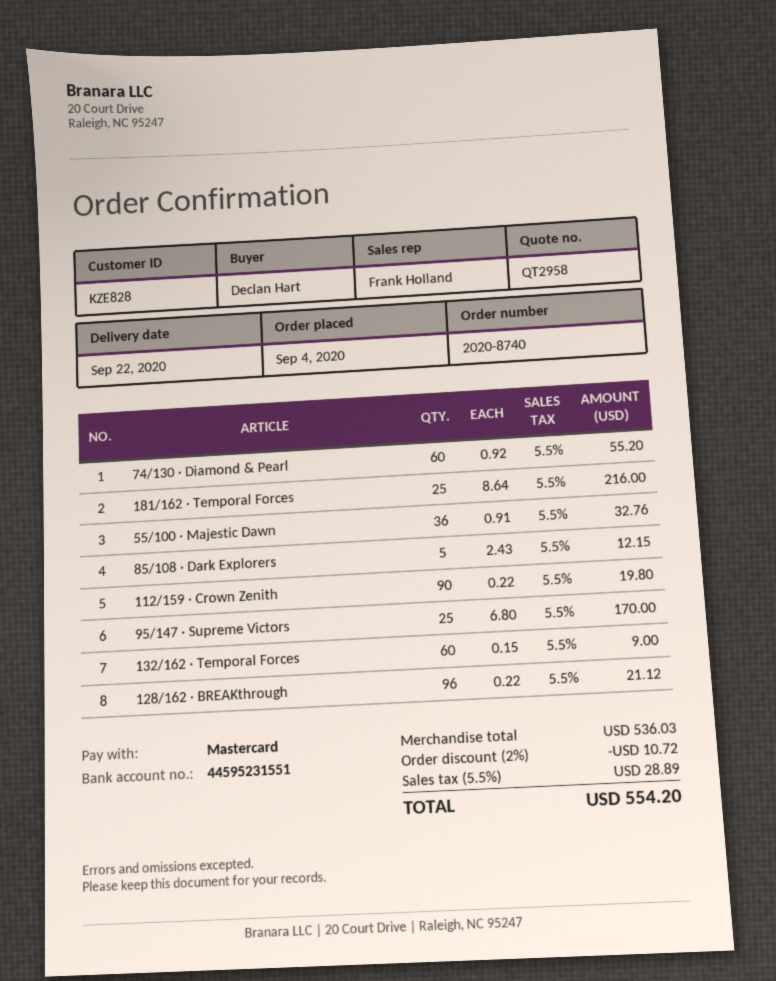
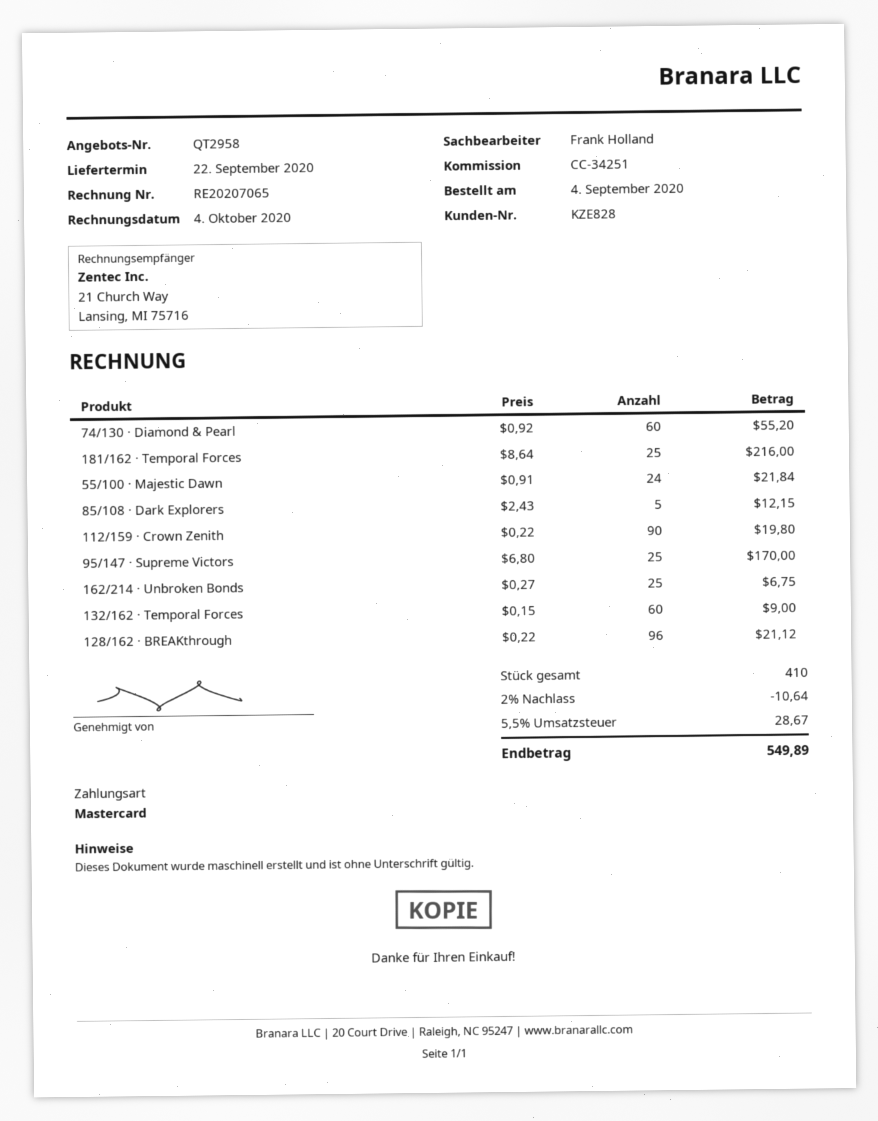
55/100 · Majestic Dawn: 36 x 0.91 = 32.76 -> 24 x 0.91 = 21.84
162/214 · Unbroken Bonds: none -> 25 x 0.27 = 6.75
discount: 2% = 10.72 -> 2% = 10.64
tax: 5.5% = 28.89 -> 5.5% = 28.67
total: 554.20 -> 549.89

